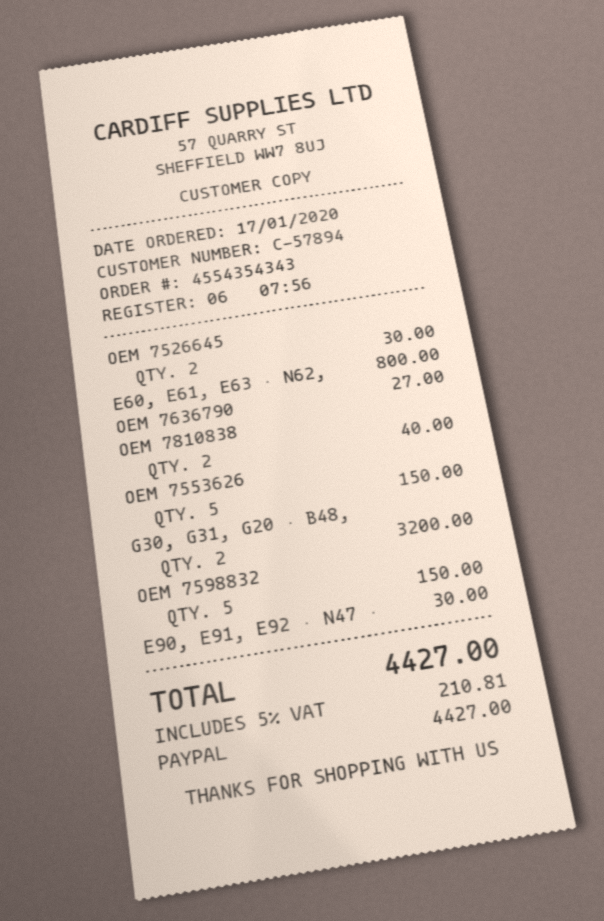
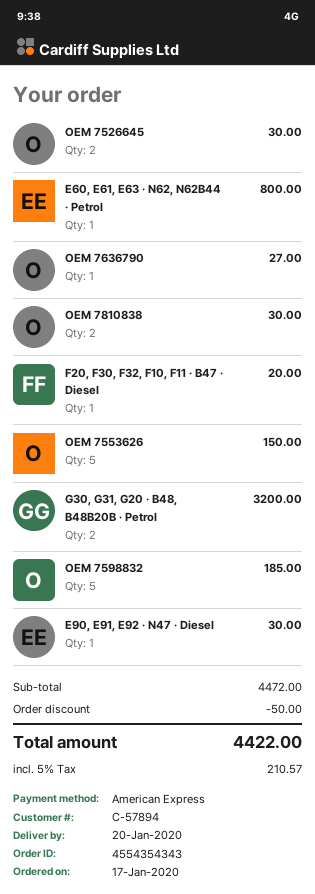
payment method: PayPal -> American Express
OEM 7810838: 2 for 40.00 -> 2 for 30.00
OEM 7598832: 5 for 150.00 -> 5 for 185.00
F20, F30, F32, F10, F11 · B47 · Diesel: none -> 1 for 20.00
discount: none -> 50.00
tax: 5% = 210.81 -> 5% = 210.57
total: 4427.00 -> 4422.00

